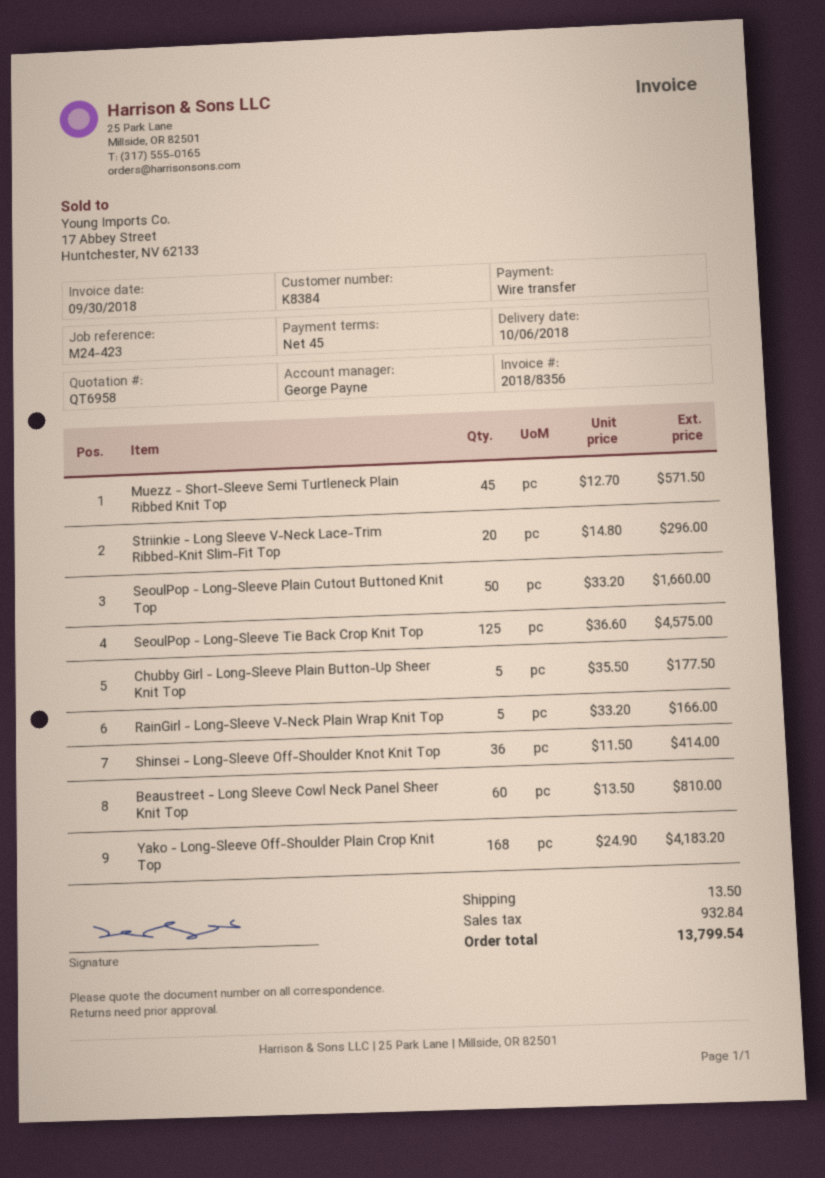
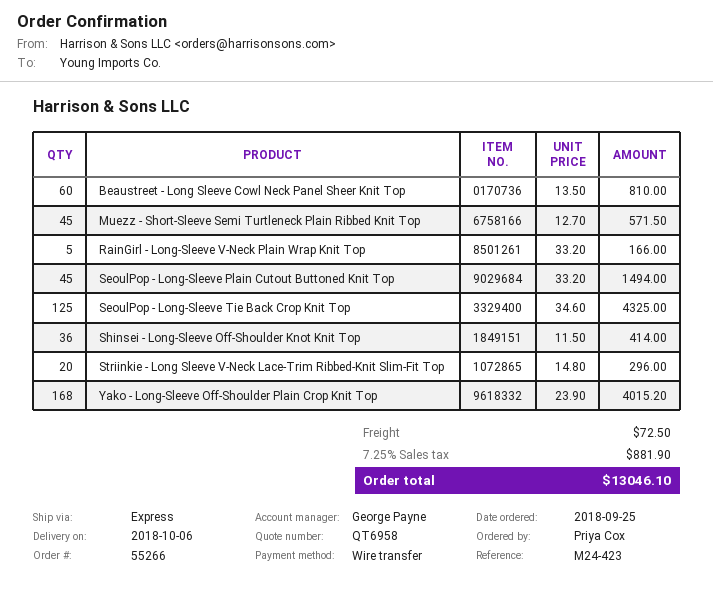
SeoulPop - Long-Sleeve Plain Cutout Buttoned Knit Top: 50 x 33.20 = 1660.00 -> 45 x 33.20 = 1494.00
SeoulPop - Long-Sleeve Tie Back Crop Knit Top: 125 x 36.60 = 4575.00 -> 125 x 34.60 = 4325.00
Chubby Girl - Long-Sleeve Plain Button-Up Sheer Knit Top: 5 x 35.50 = 177.50 -> none
Yako - Long-Sleeve Off-Shoulder Plain Crop Knit Top: 168 x 24.90 = 4183.20 -> 168 x 23.90 = 4015.20
shipping: 13.50 -> 72.50
tax: 932.84 -> 881.90
total: 13799.54 -> 13046.10

